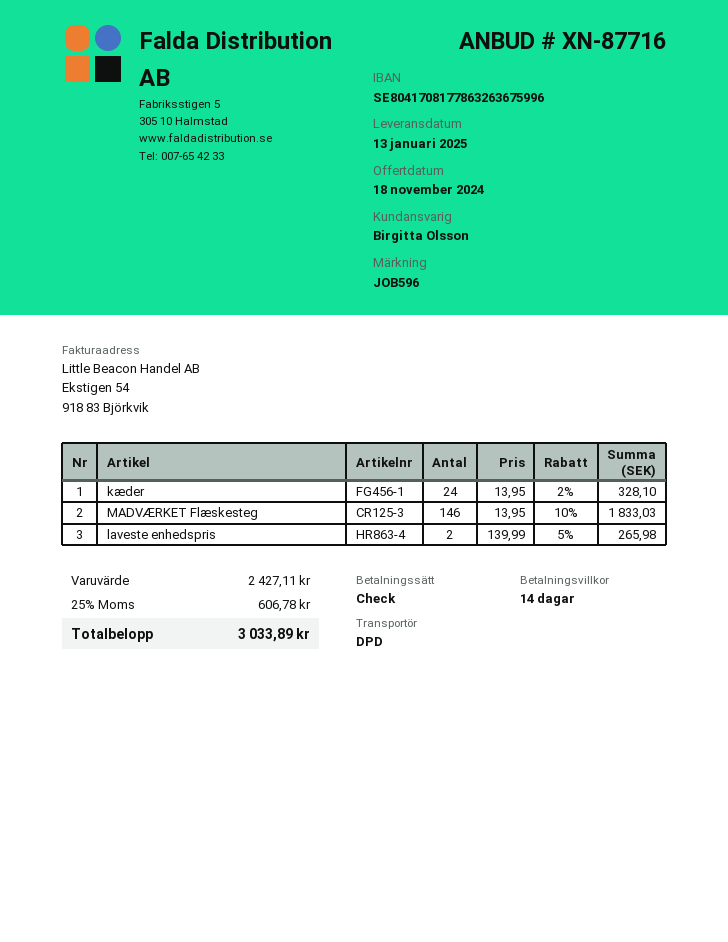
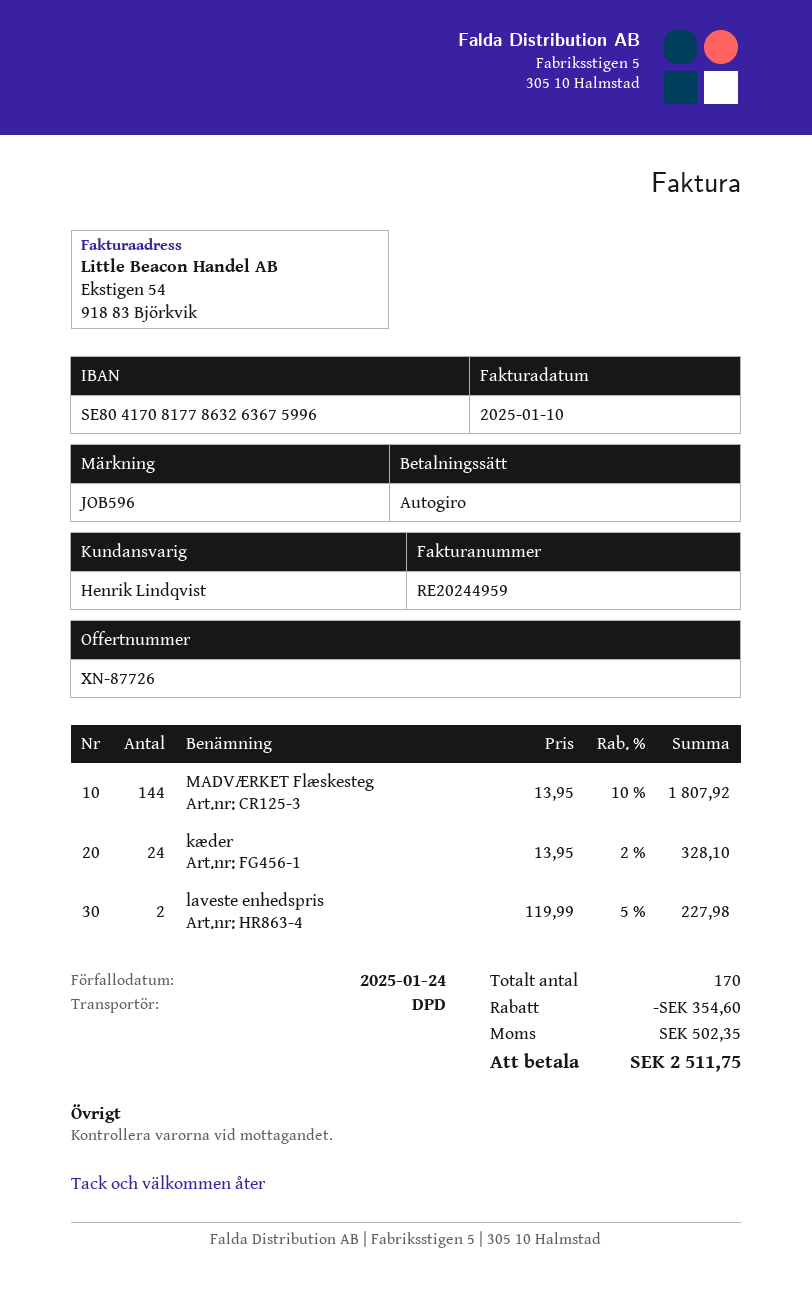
quote number: XN-87716 -> XN-87726
sales rep: Birgitta Olsson -> Henrik Lindqvist
payment method: cheque -> direct debit
MADVÆRKET Flæskesteg: 146 x 13.95 - 10% = 1833.03 -> 144 x 13.95 - 10% = 1807.92
laveste enhedspris: 2 x 139.99 - 5% = 265.98 -> 2 x 119.99 - 5% = 227.98
discount: none -> 354.60
tax: 606.78 -> 502.35
total: 3033.89 -> 2511.75

